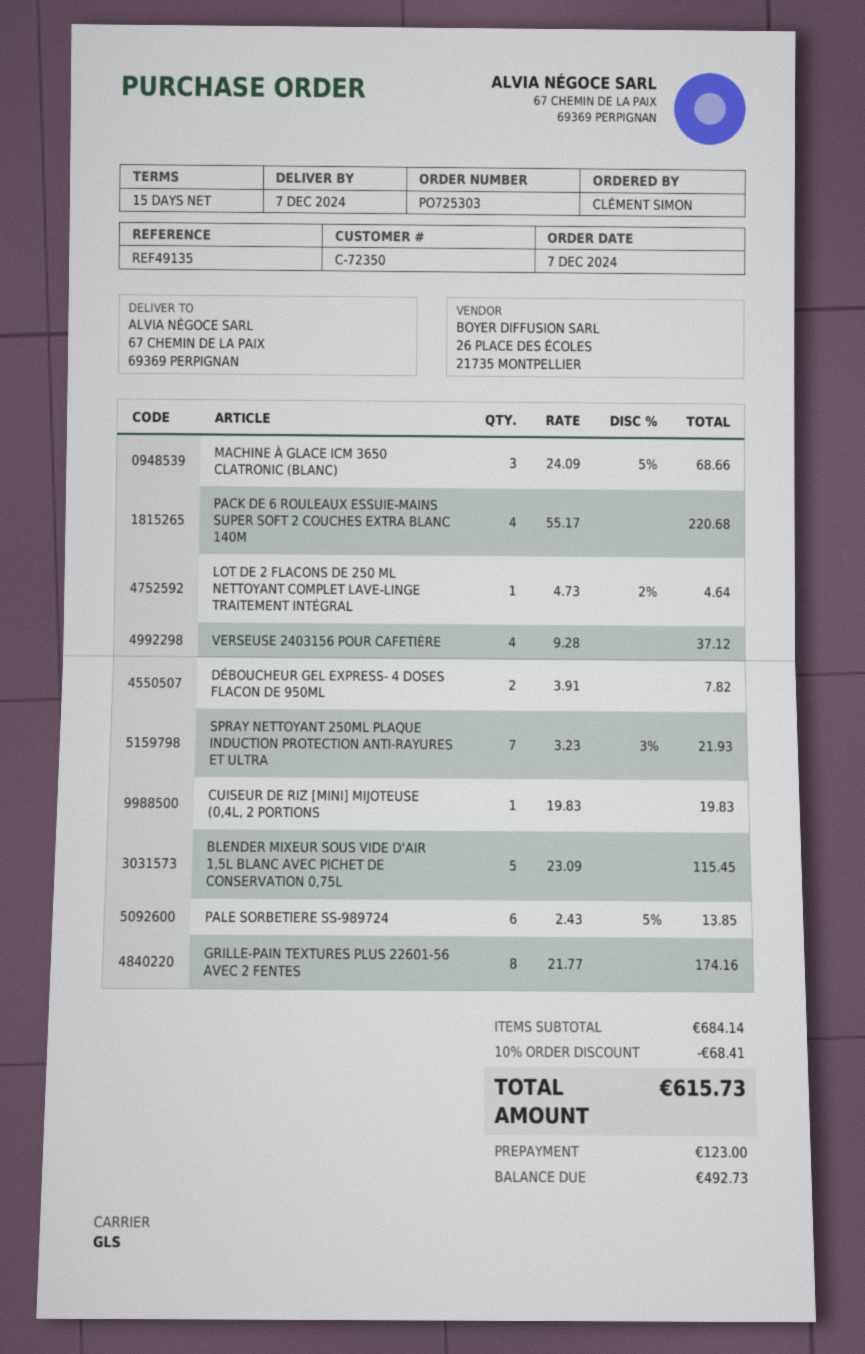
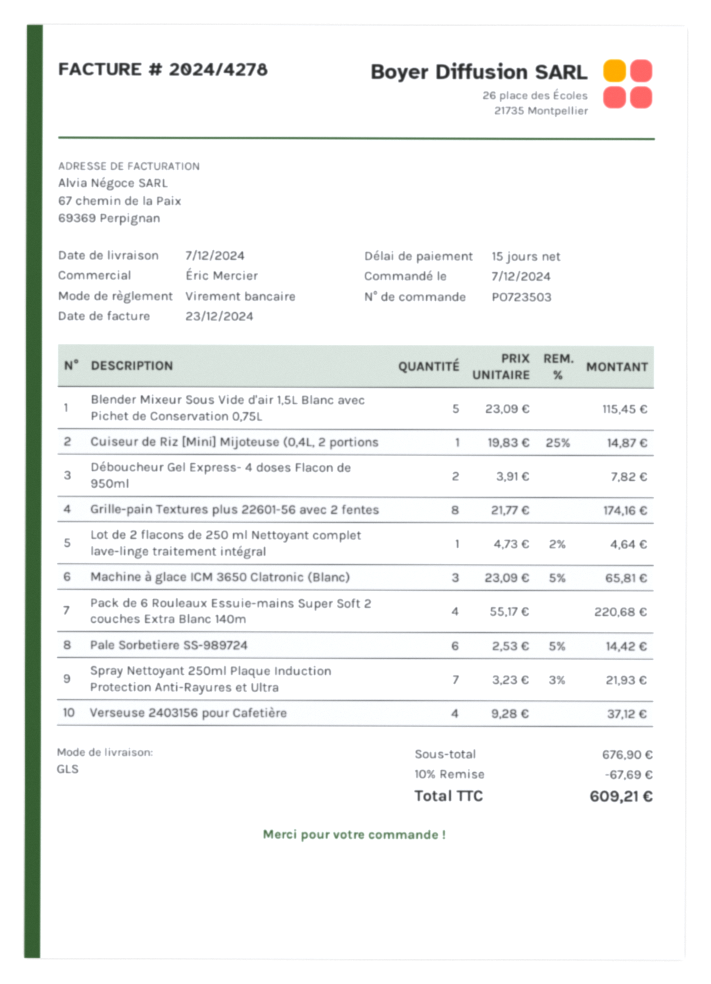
order number: PO725303 -> PO723503
MACHINE À GLACE ICM 3650 CLATRONIC (BLANC): 3 x 24.09 - 5% = 68.66 -> 3 x 23.09 - 5% = 65.81
CUISEUR DE RIZ [MINI] MIJOTEUSE (0,4L, 2 PORTIONS: 1 x 19.83 = 19.83 -> 1 x 19.83 - 25% = 14.87
PALE SORBETIERE SS-989724: 6 x 2.43 - 5% = 13.85 -> 6 x 2.53 - 5% = 14.42
subtotal: 684.14 -> 676.90
discount: 10% = 68.41 -> 10% = 67.69
total: 615.73 -> 609.21

